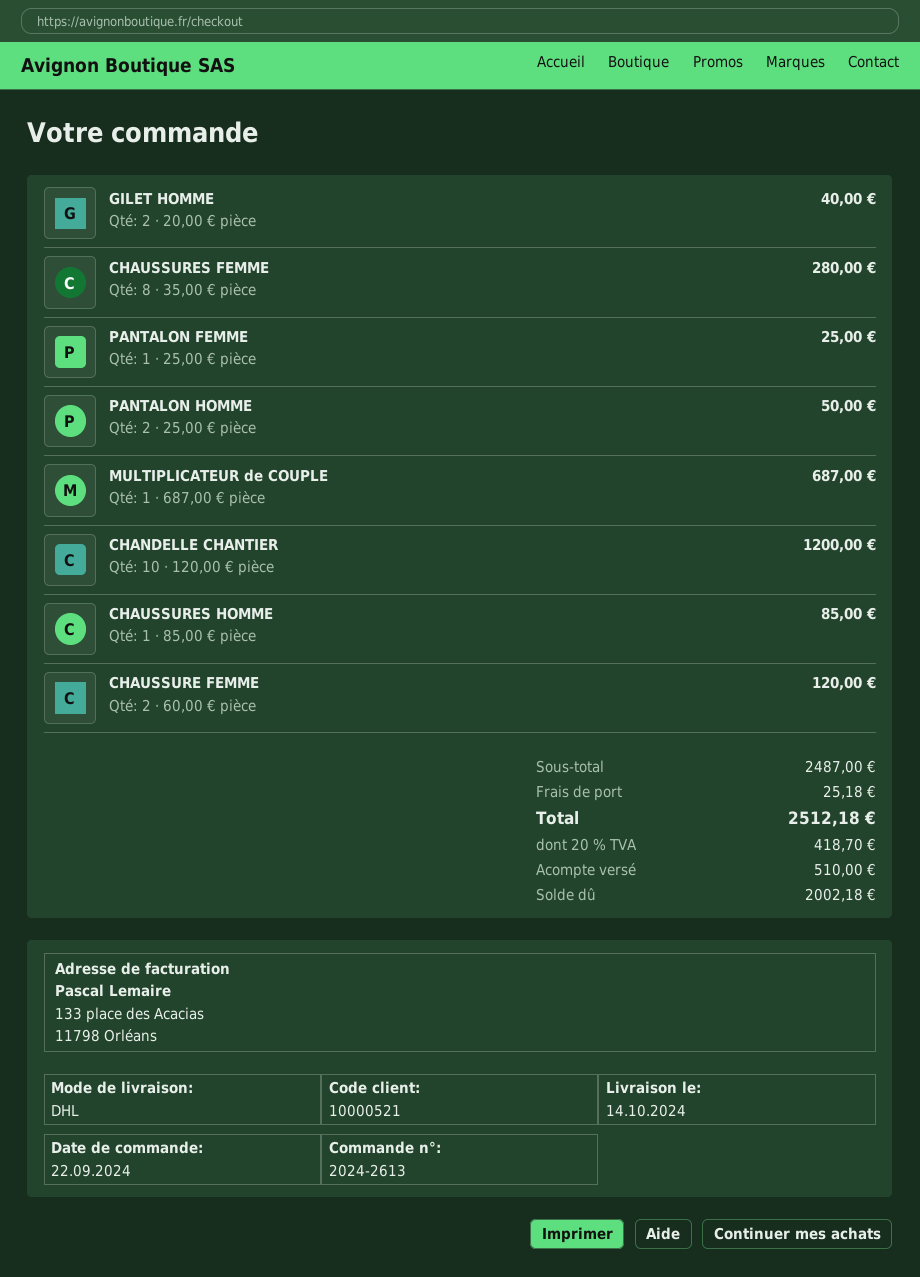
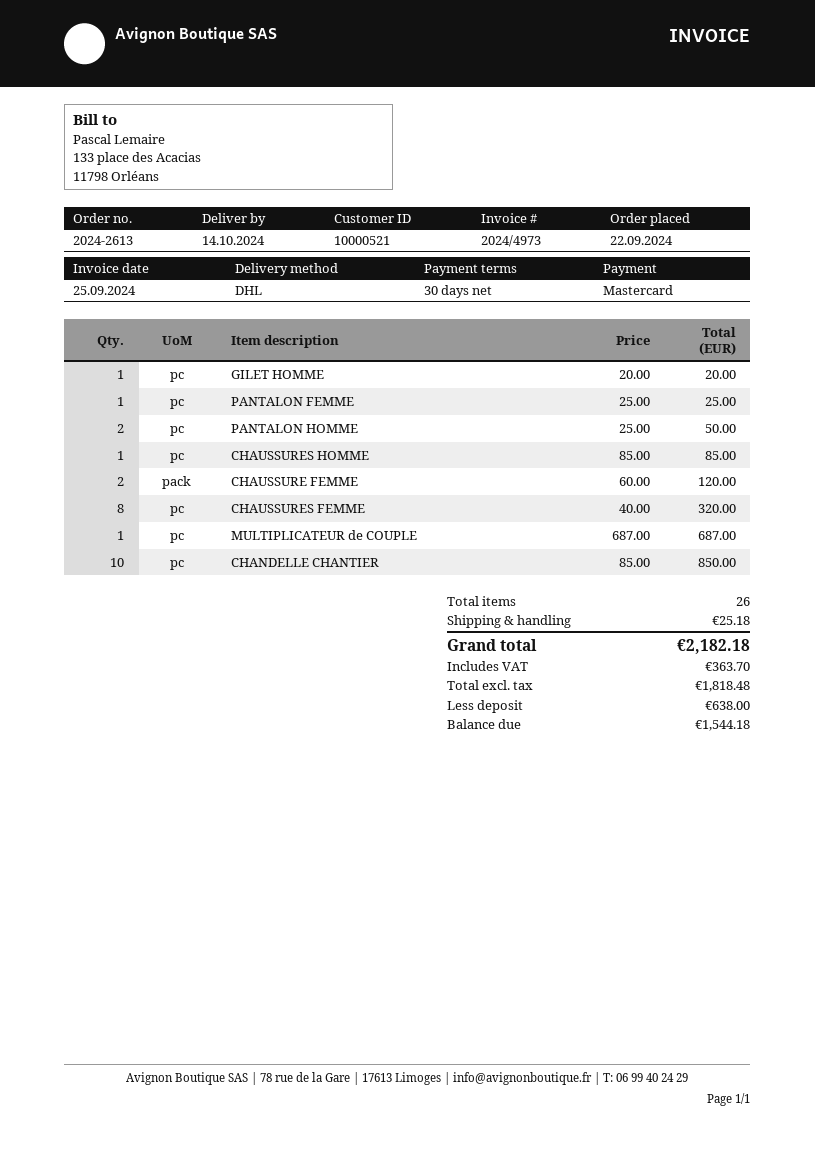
GILET HOMME: 2 x 20.00 = 40.00 -> 1 x 20.00 = 20.00
CHAUSSURES FEMME: 8 x 35.00 = 280.00 -> 8 x 40.00 = 320.00
CHANDELLE CHANTIER: 10 x 120.00 = 1200.00 -> 10 x 85.00 = 850.00
tax: 418.70 -> 363.70
total: 2512.18 -> 2182.18
deposit: 510.00 -> 638.00
balance: 2002.18 -> 1544.18

